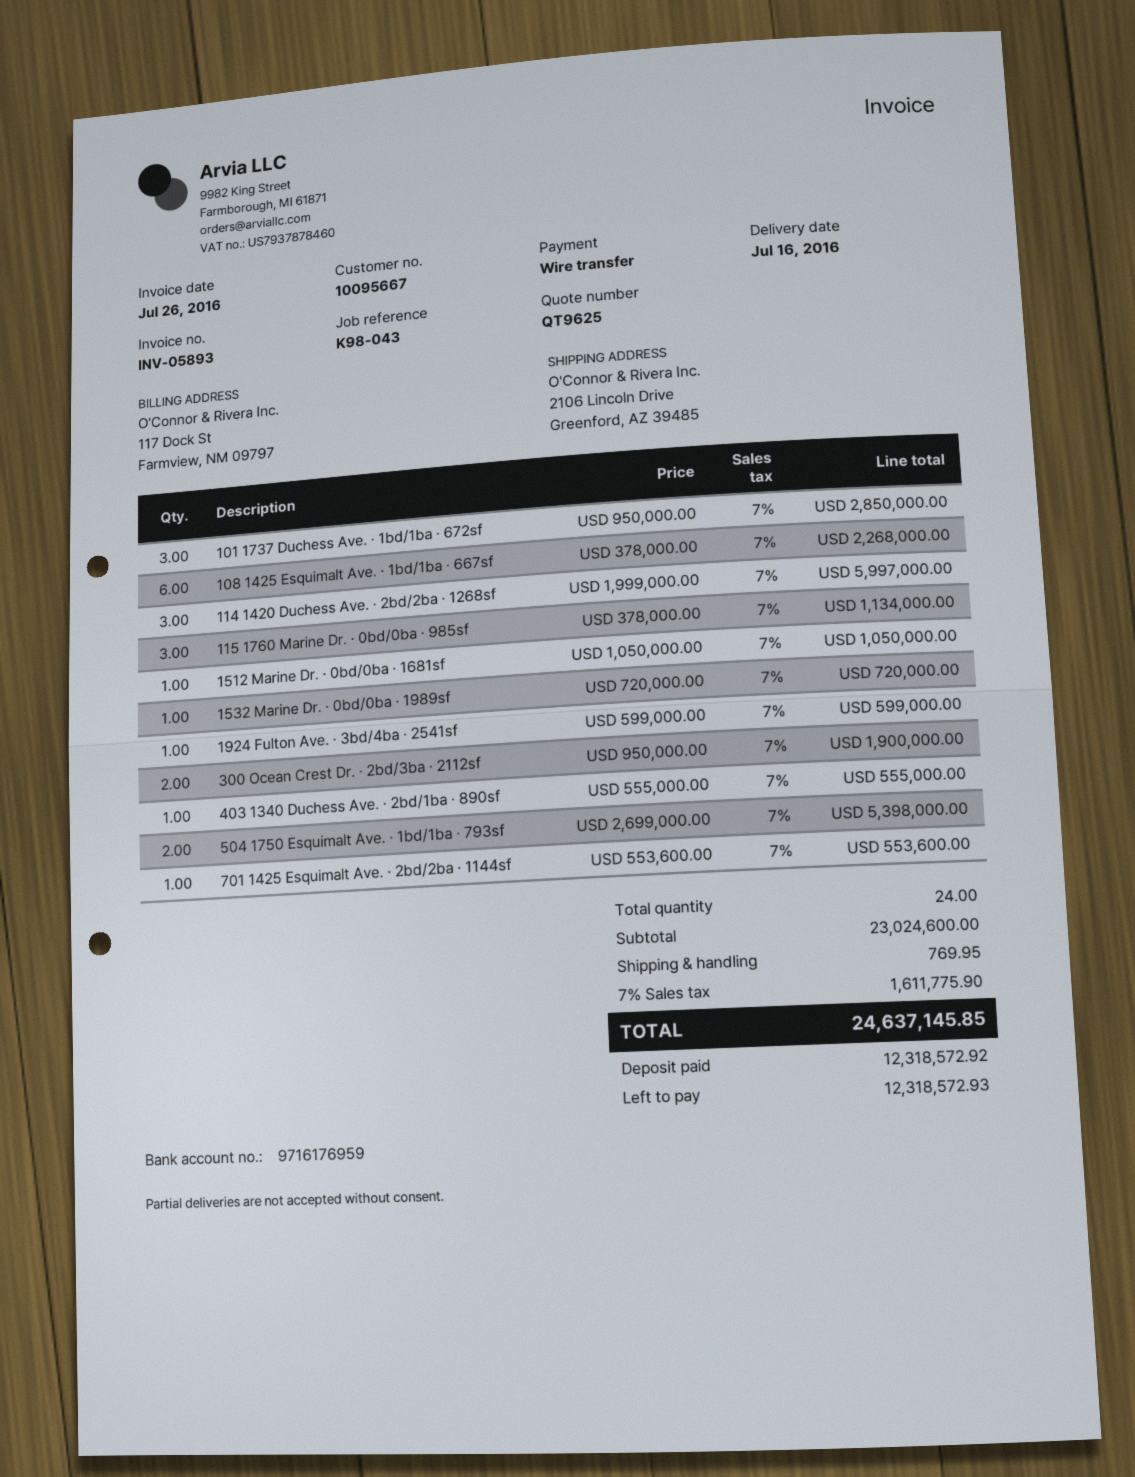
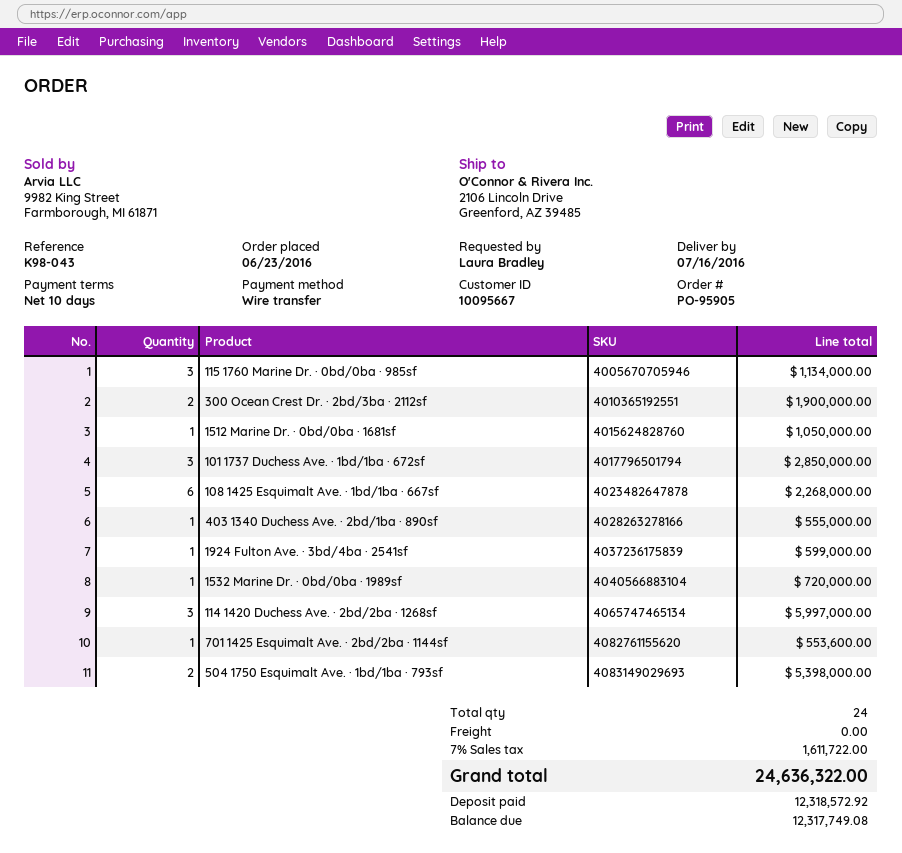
shipping: 769.95 -> 0.00
tax: 7% = 1611775.90 -> 7% = 1611722.00
total: 24637145.85 -> 24636322.00
balance: 12318572.93 -> 12317749.08

